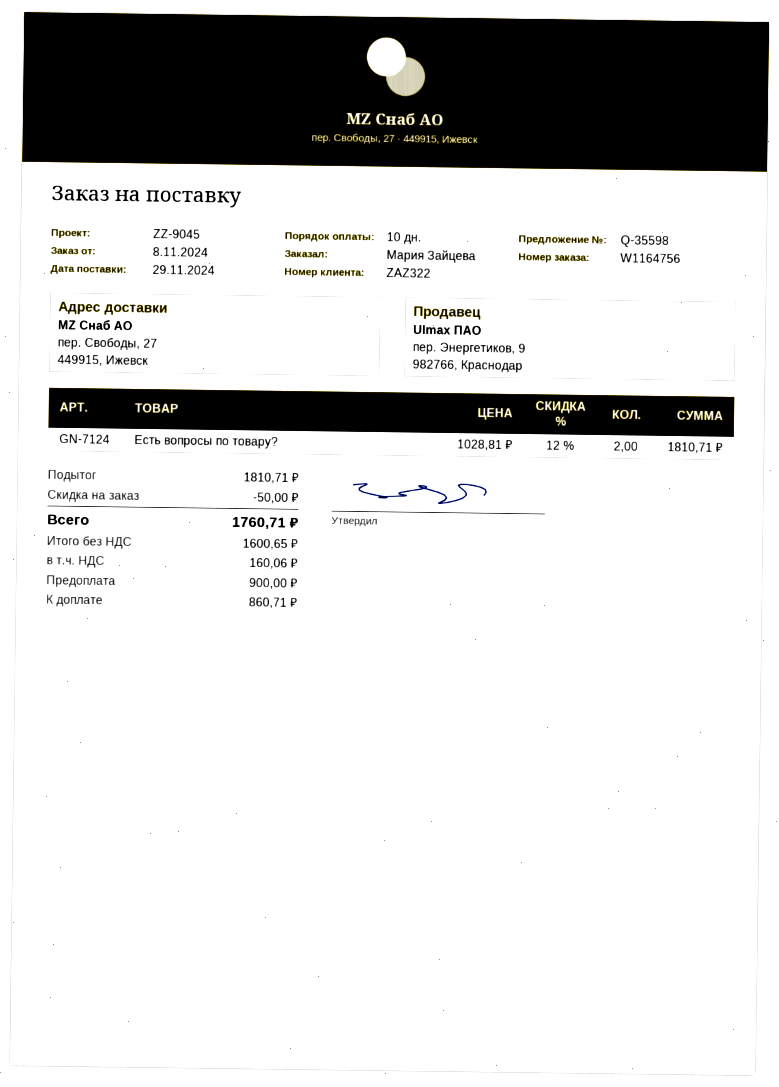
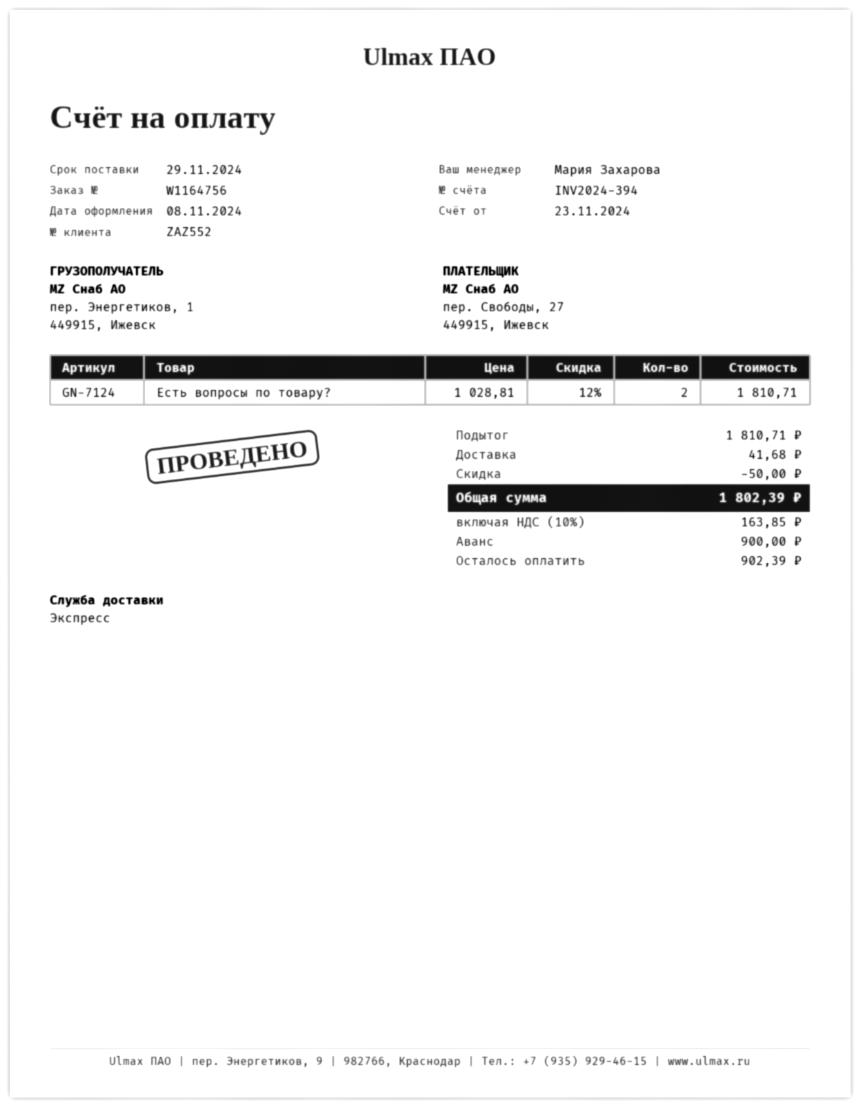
customer number: ZAZ322 -> ZAZ552
ship to: пер. Свободы, 27, 449915, Ижевск -> пер. Энергетиков, 1, 449915, Ижевск
shipping: none -> 41.68
tax: 160.06 -> 163.85
total: 1760.71 -> 1802.39
balance: 860.71 -> 902.39

